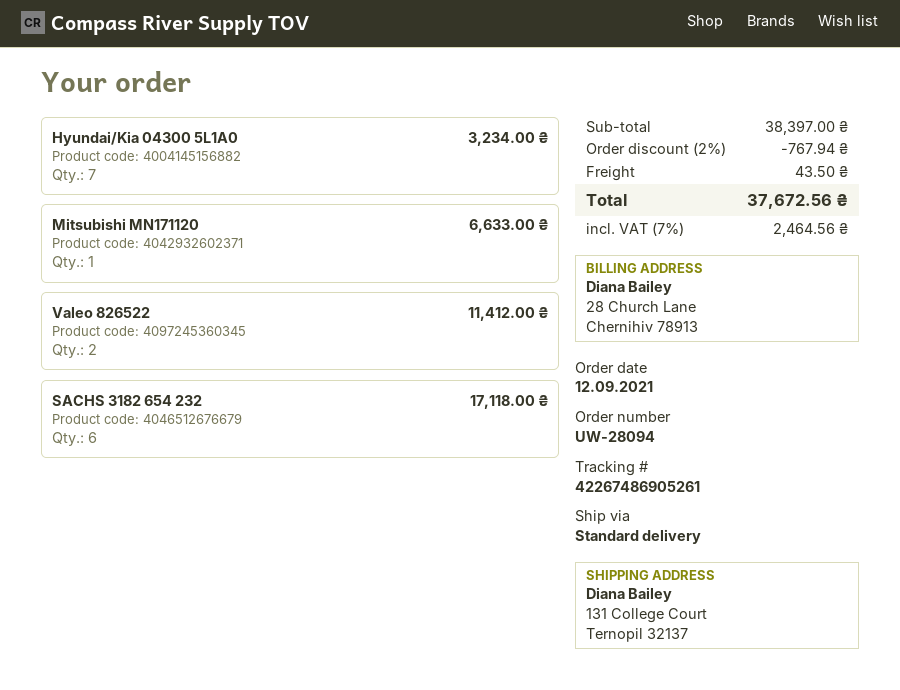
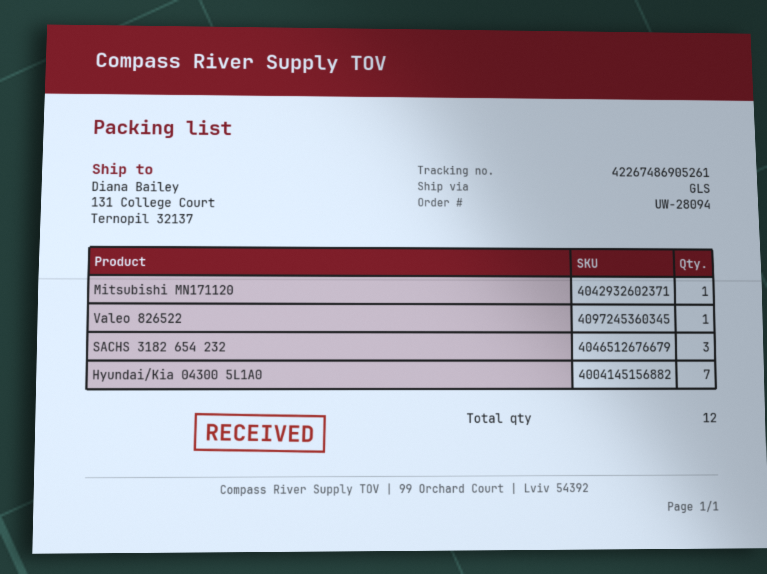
shipping method: standard -> GLS
Valeo 826522: 2 -> 1
SACHS 3182 654 232: 6 -> 3

